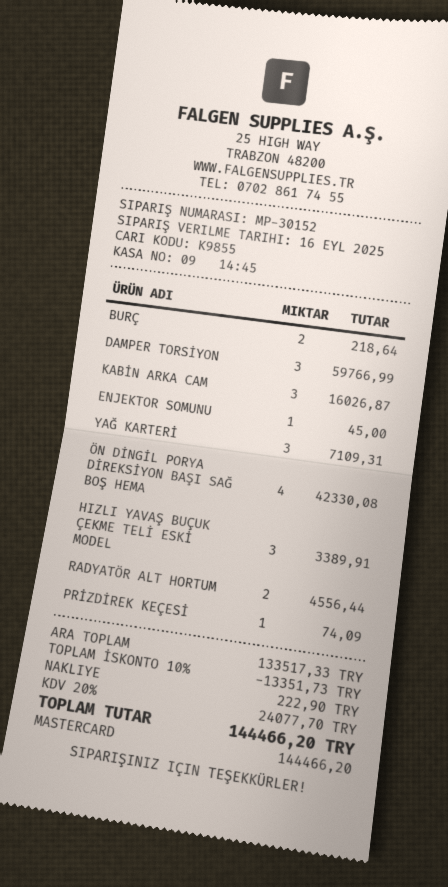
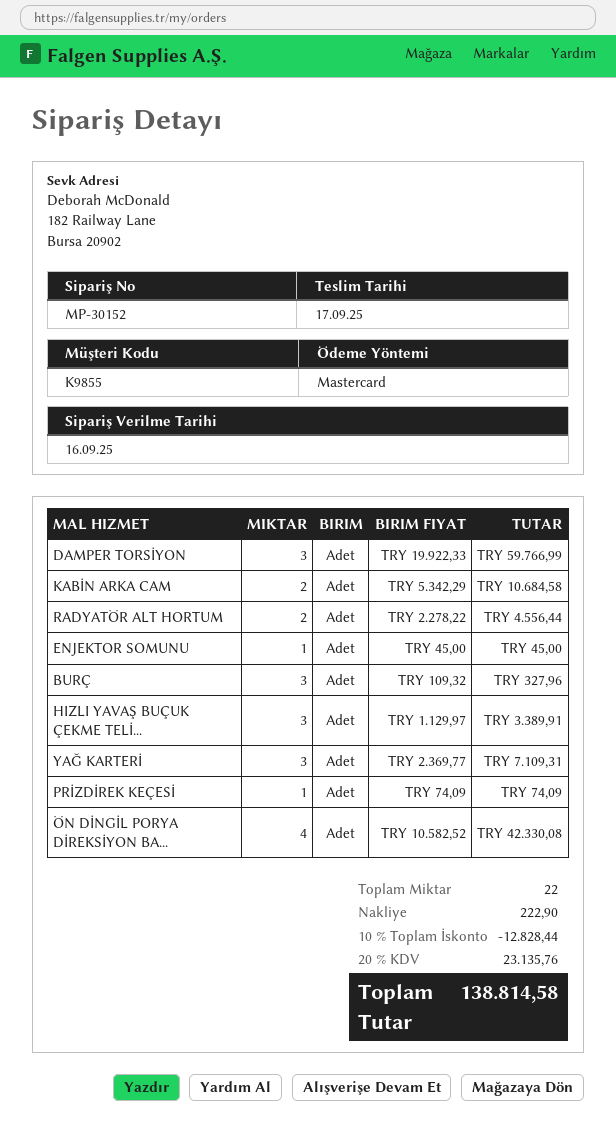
BURÇ: 2 for 218.64 -> 3 for 327.96
KABİN ARKA CAM: 3 for 16026.87 -> 2 for 10684.58
discount: 10% = 13351.73 -> 10% = 12828.44
tax: 20% = 24077.70 -> 20% = 23135.76
total: 144466.20 -> 138814.58

